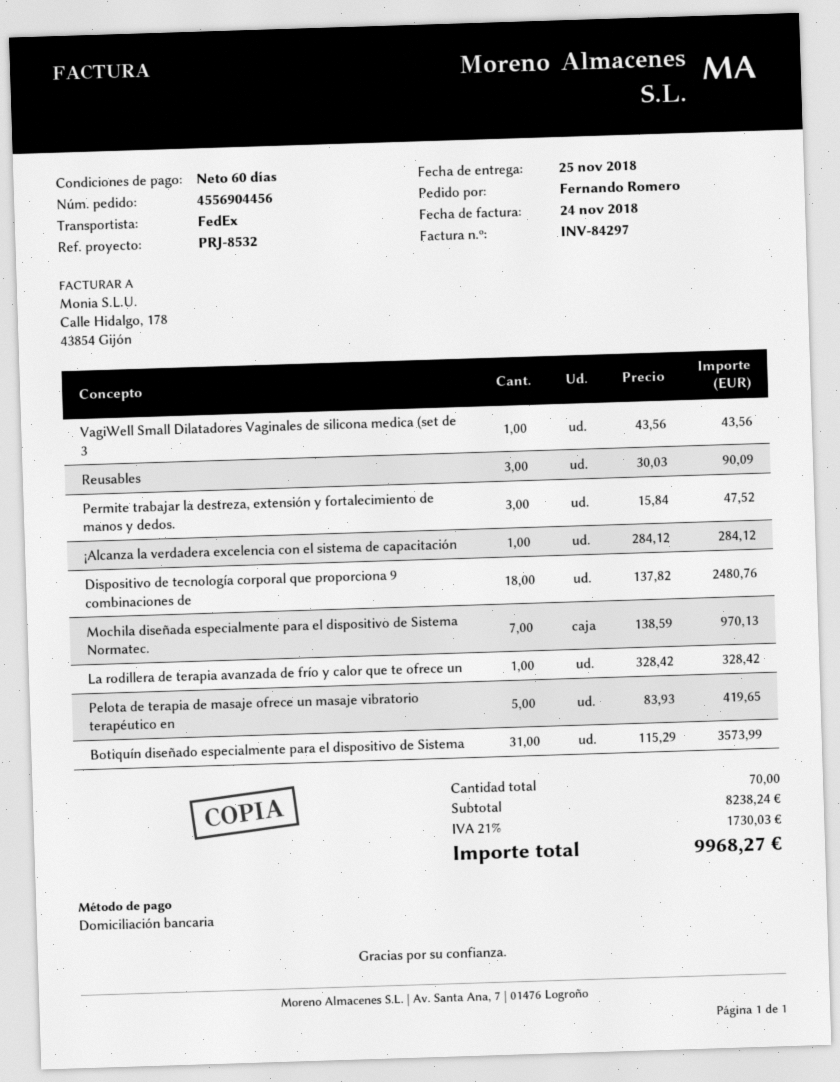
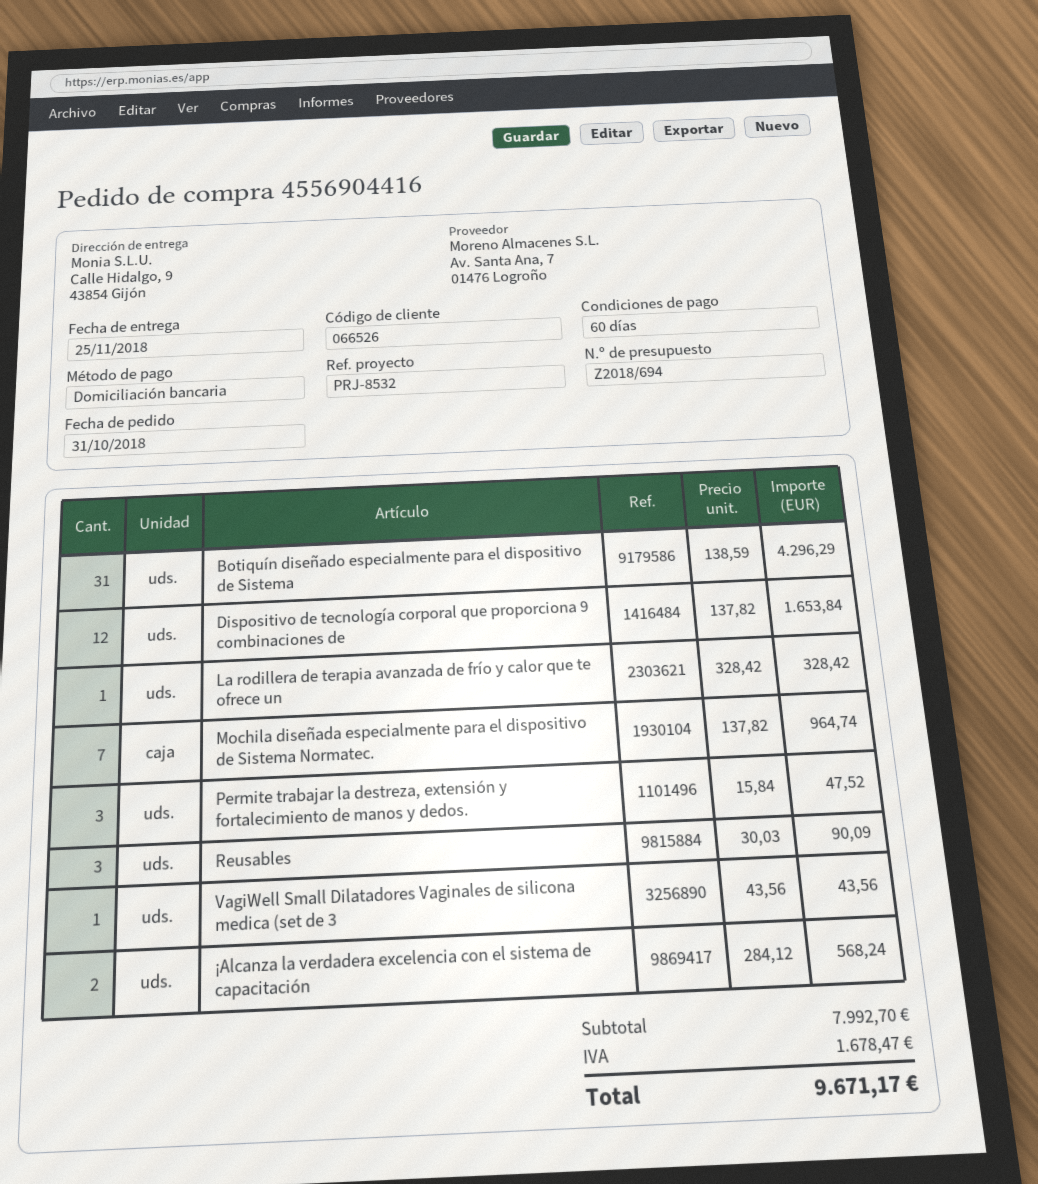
order number: 4556904456 -> 4556904416
¡Alcanza la verdadera excelencia con el sistema de capacitación: 1 x 284.12 = 284.12 -> 2 x 284.12 = 568.24
Dispositivo de tecnología corporal que proporciona 9 combinaciones de: 18 x 137.82 = 2480.76 -> 12 x 137.82 = 1653.84
Mochila diseñada especialmente para el dispositivo de Sistema Normatec.: 7 x 138.59 = 970.13 -> 7 x 137.82 = 964.74
Pelota de terapia de masaje ofrece un masaje vibratorio terapéutico en: 5 x 83.93 = 419.65 -> none
Botiquín diseñado especialmente para el dispositivo de Sistema: 31 x 115.29 = 3573.99 -> 31 x 138.59 = 4296.29
subtotal: 8238.24 -> 7992.70
tax: 1730.03 -> 1678.47
total: 9968.27 -> 9671.17

